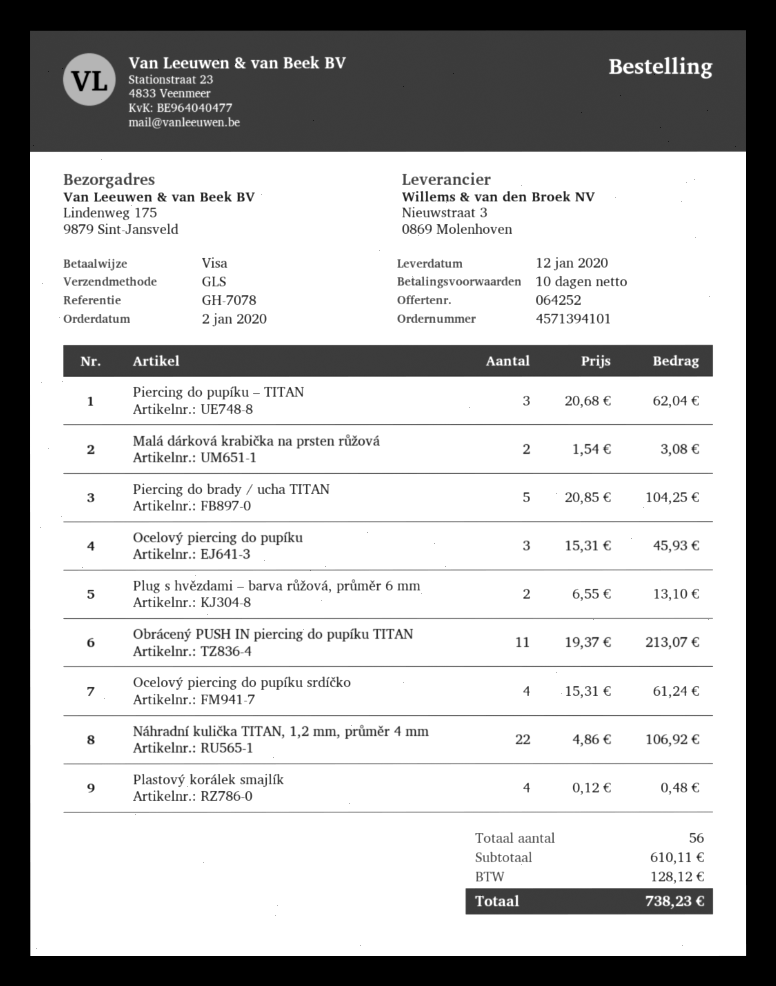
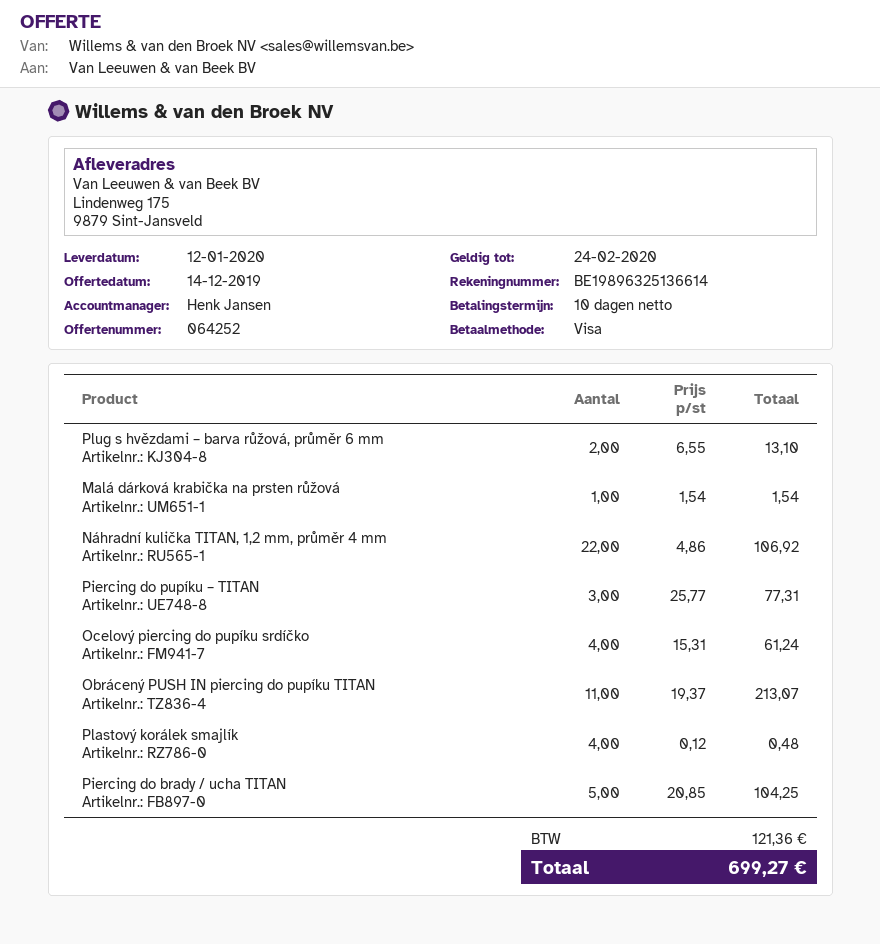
Piercing do pupíku – TITAN: 3 x 20.68 = 62.04 -> 3 x 25.77 = 77.31
Malá dárková krabička na prsten růžová: 2 x 1.54 = 3.08 -> 1 x 1.54 = 1.54
Ocelový piercing do pupíku: 3 x 15.31 = 45.93 -> none
tax: 128.12 -> 121.36
total: 738.23 -> 699.27

